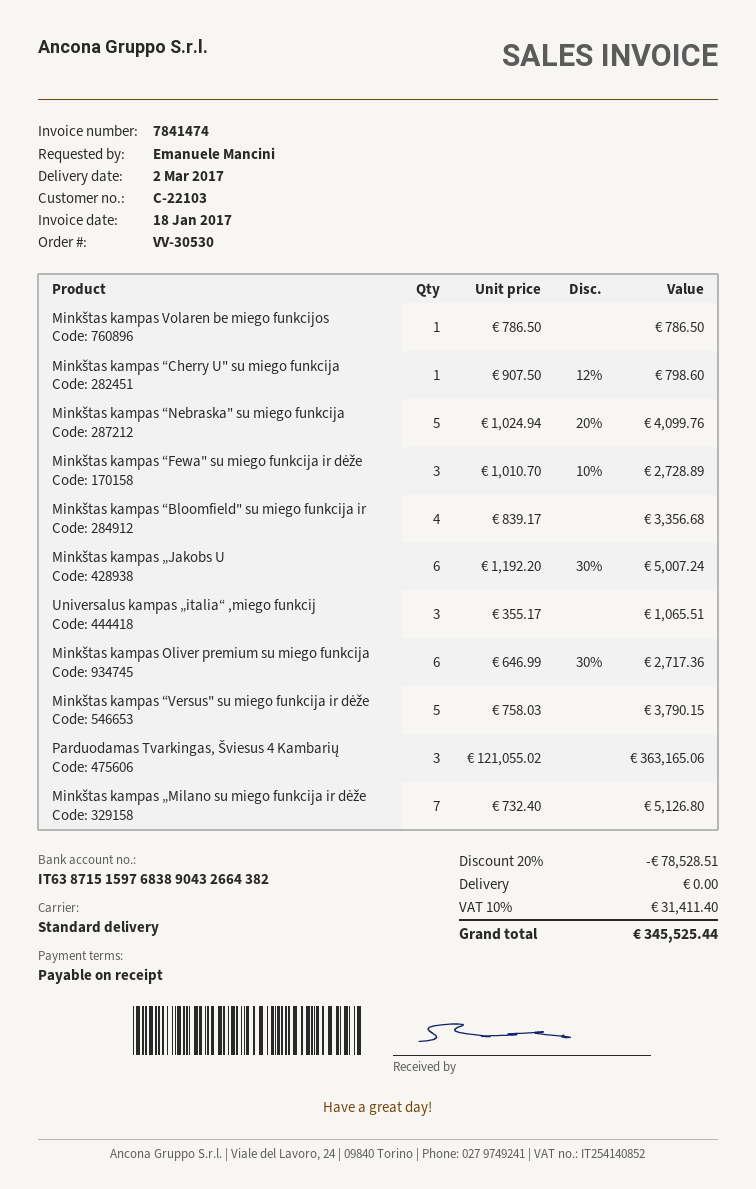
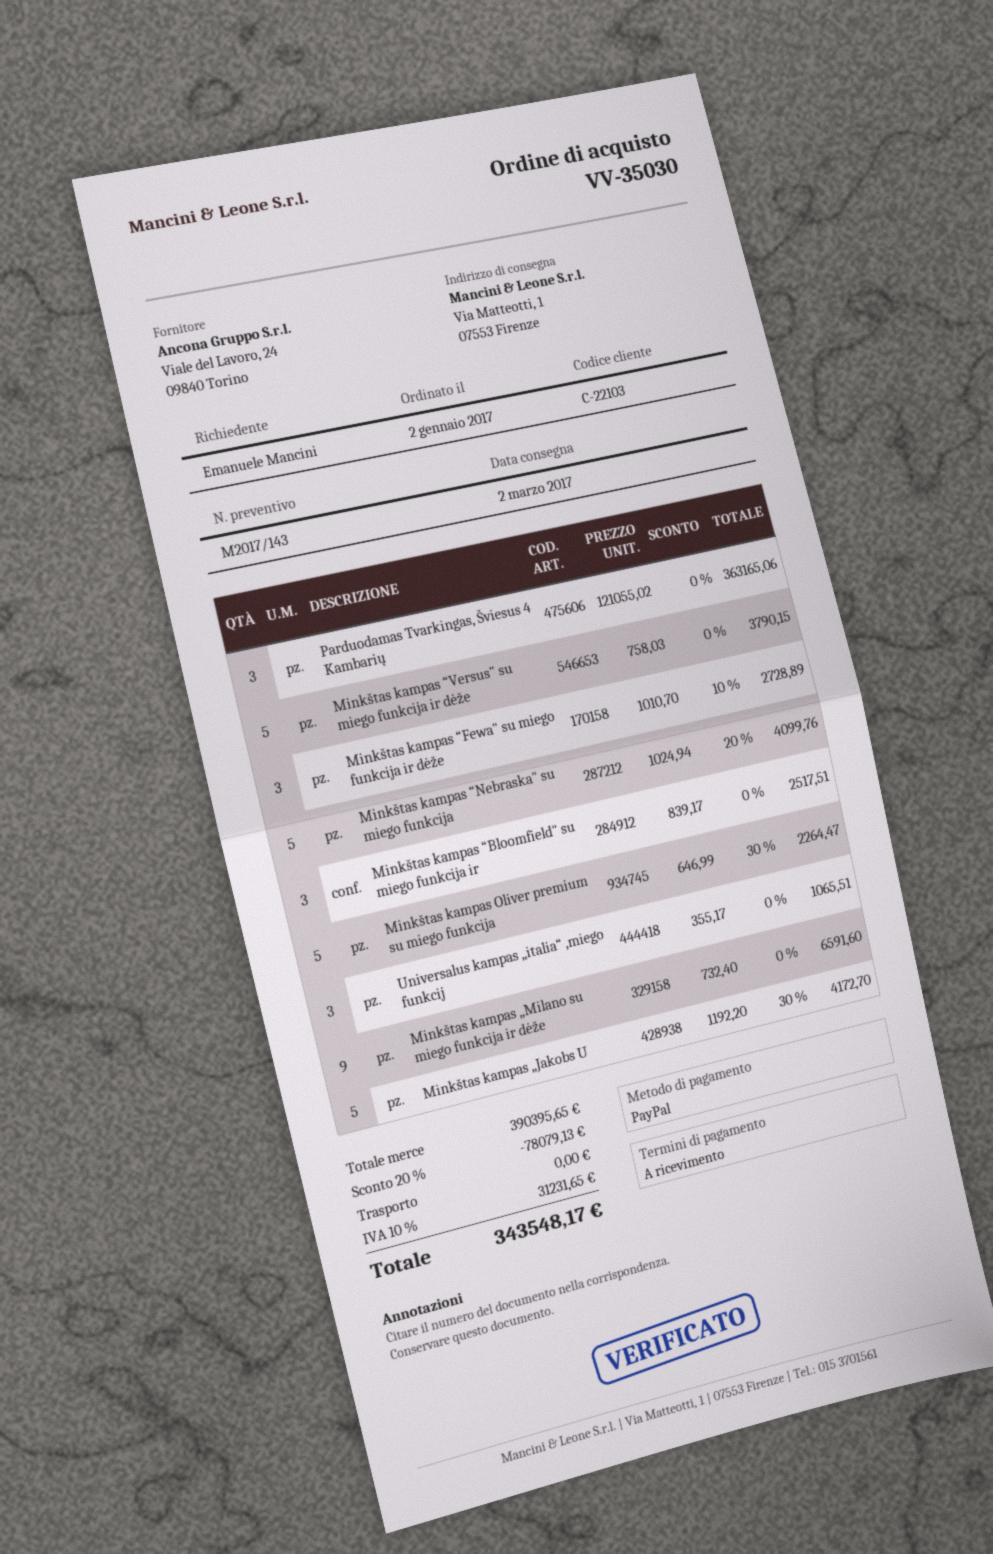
order number: VV-30530 -> VV-35030
Minkštas kampas Volaren be miego funkcijos: 1 x 786.50 = 786.50 -> none
Minkštas kampas “Cherry U" su miego funkcija: 1 x 907.50 - 12% = 798.60 -> none
Minkštas kampas “Bloomfield" su miego funkcija ir: 4 x 839.17 = 3356.68 -> 3 x 839.17 = 2517.51
Minkštas kampas „Jakobs U: 6 x 1192.20 - 30% = 5007.24 -> 5 x 1192.20 - 30% = 4172.70
Minkštas kampas Oliver premium su miego funkcija: 6 x 646.99 - 30% = 2717.36 -> 5 x 646.99 - 30% = 2264.47
Minkštas kampas „Milano su miego funkcija ir dėže: 7 x 732.40 = 5126.80 -> 9 x 732.40 = 6591.60
discount: 20% = 78528.51 -> 20% = 78079.13
tax: 10% = 31411.40 -> 10% = 31231.65
total: 345525.44 -> 343548.17

